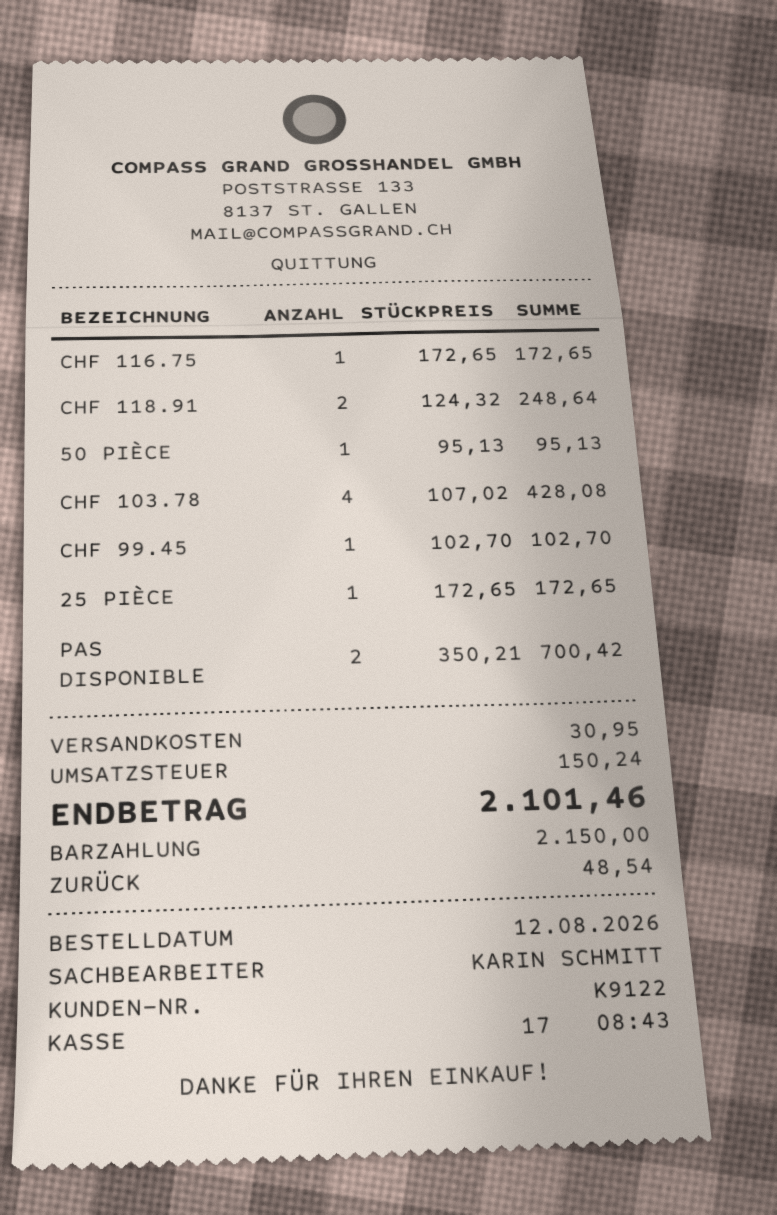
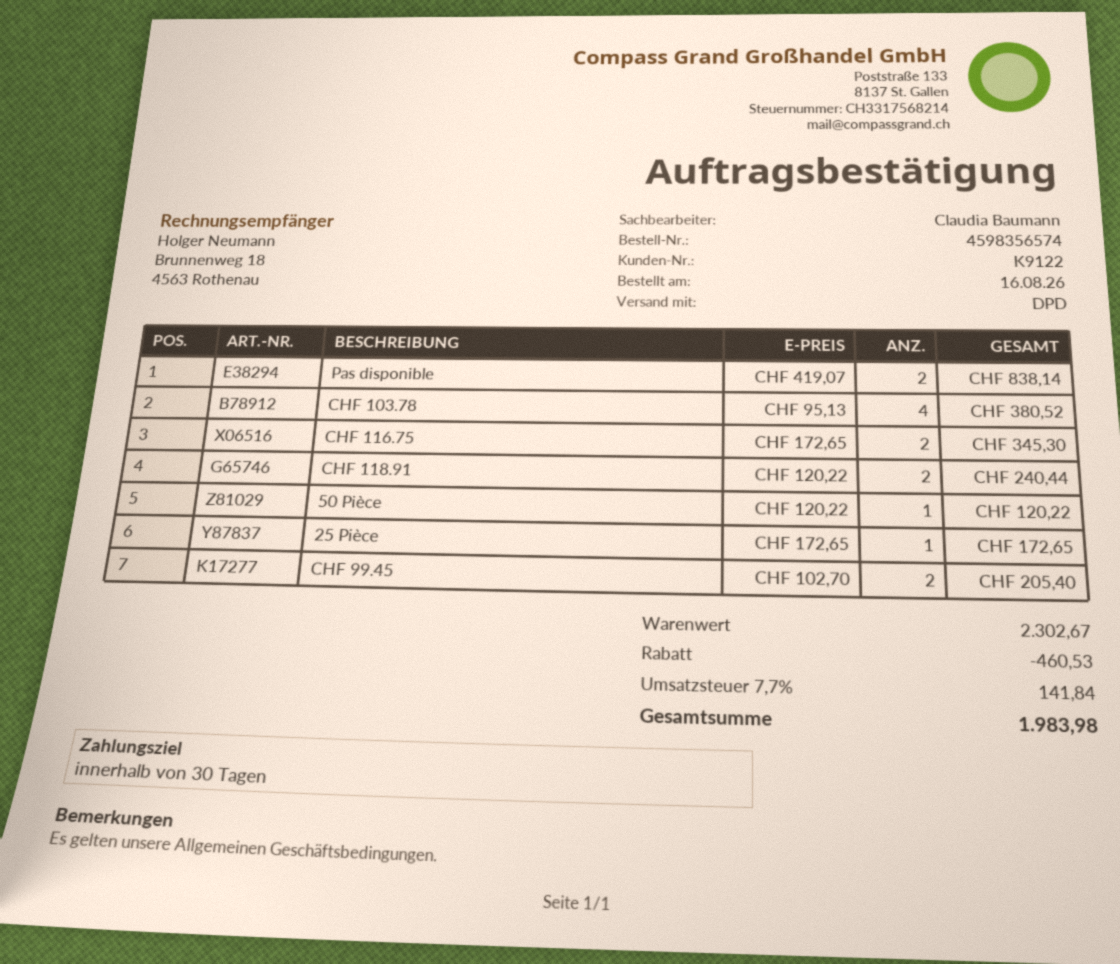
order date: 2026-08-12 -> 2026-08-16
sales rep: KARIN SCHMITT -> Claudia Baumann
CHF 116.75: 1 x 172.65 = 172.65 -> 2 x 172.65 = 345.30
CHF 118.91: 2 x 124.32 = 248.64 -> 2 x 120.22 = 240.44
50 PIÈCE: 1 x 95.13 = 95.13 -> 1 x 120.22 = 120.22
CHF 103.78: 4 x 107.02 = 428.08 -> 4 x 95.13 = 380.52
CHF 99.45: 1 x 102.70 = 102.70 -> 2 x 102.70 = 205.40
PAS DISPONIBLE: 2 x 350.21 = 700.42 -> 2 x 419.07 = 838.14
discount: none -> 460.53
shipping: 30.95 -> none
tax: 150.24 -> 141.84
total: 2101.46 -> 1983.98

